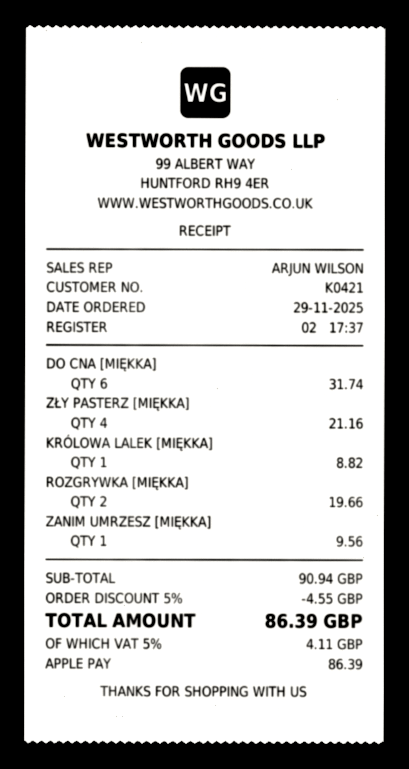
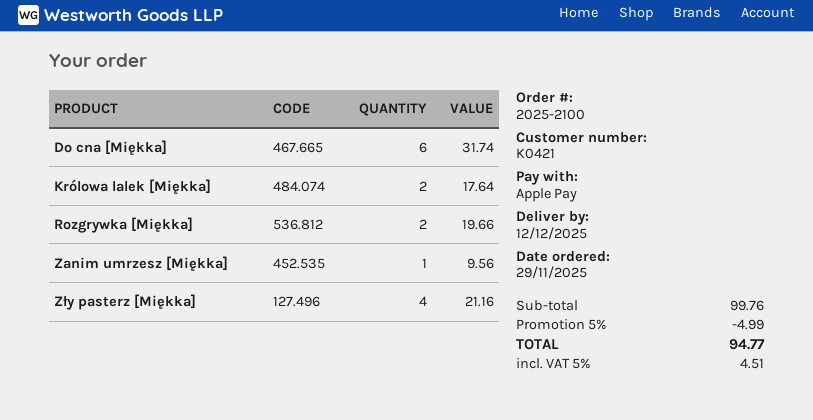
KRÓLOWA LALEK [MIĘKKA]: 1 for 8.82 -> 2 for 17.64
subtotal: 90.94 -> 99.76
discount: 5% = 4.55 -> 5% = 4.99
tax: 5% = 4.11 -> 5% = 4.51
total: 86.39 -> 94.77

